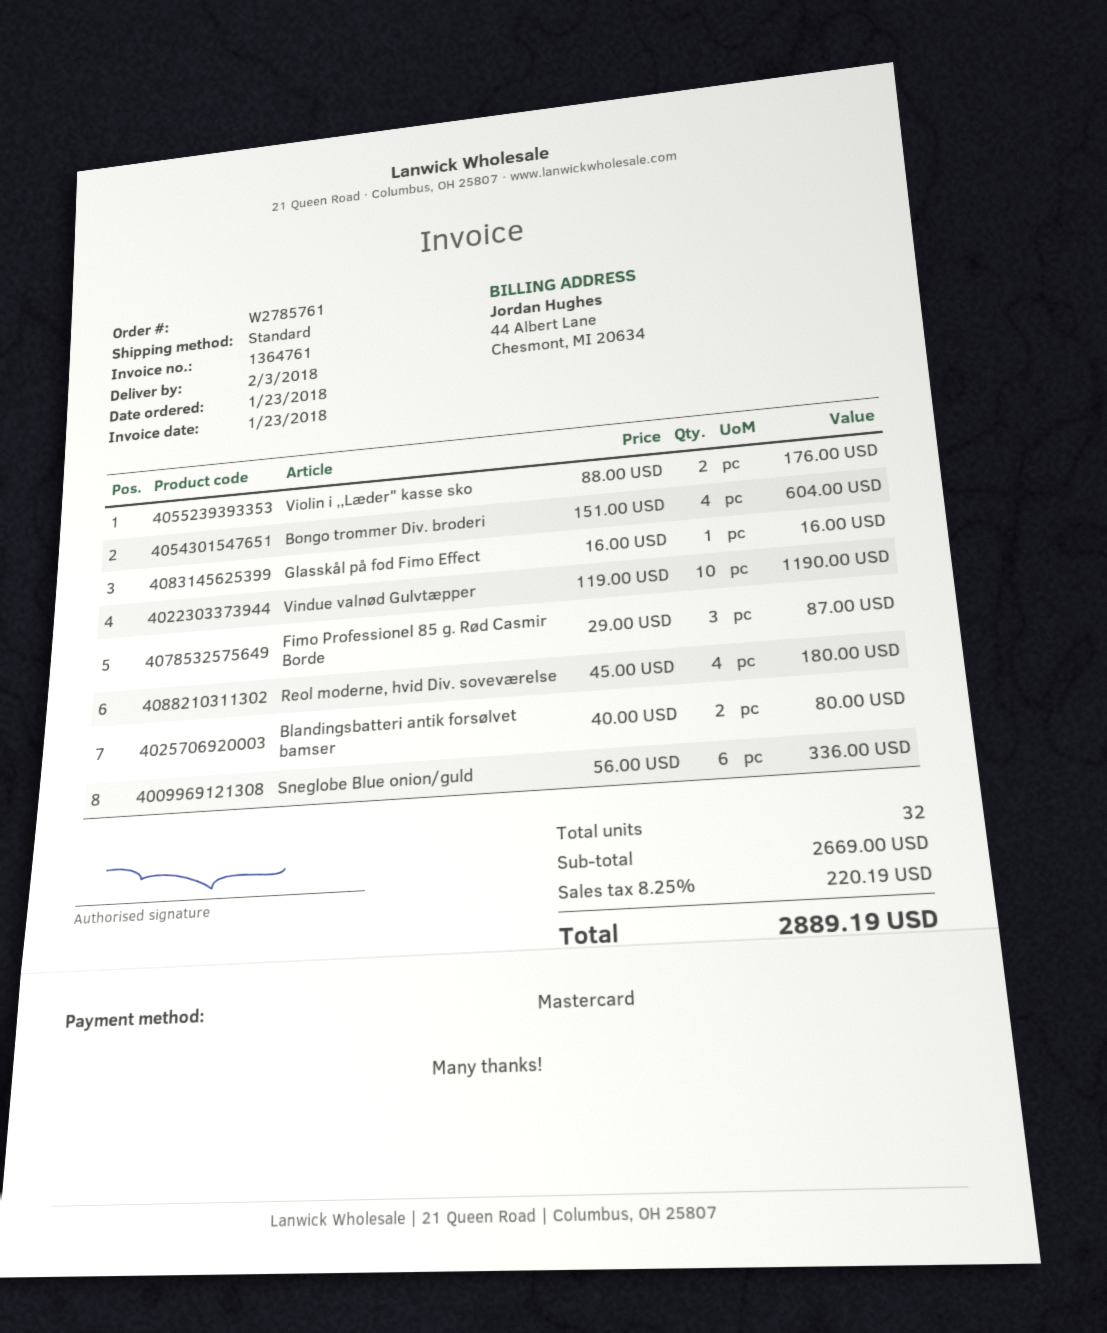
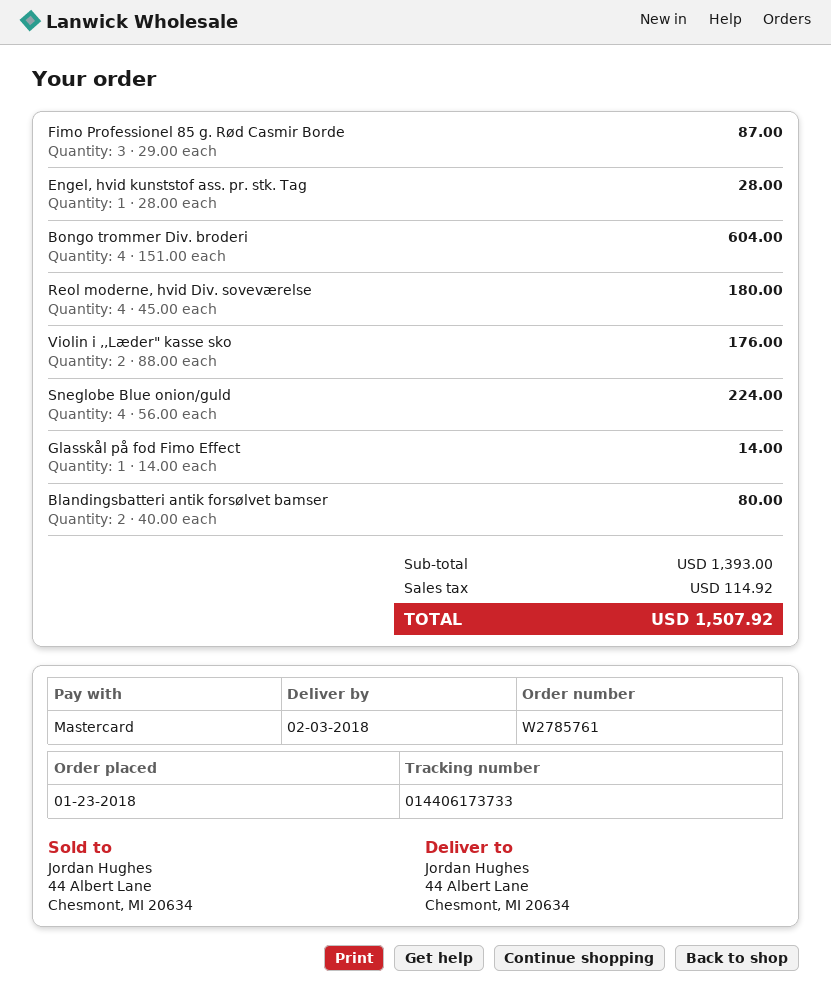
Glasskål på fod Fimo Effect: 1 x 16.00 = 16.00 -> 1 x 14.00 = 14.00
Vindue valnød Gulvtæpper: 10 x 119.00 = 1190.00 -> none
Sneglobe Blue onion/guld: 6 x 56.00 = 336.00 -> 4 x 56.00 = 224.00
Engel, hvid kunststof ass. pr. stk. Tag: none -> 1 x 28.00 = 28.00
subtotal: 2669.00 -> 1393.00
tax: 220.19 -> 114.92
total: 2889.19 -> 1507.92

